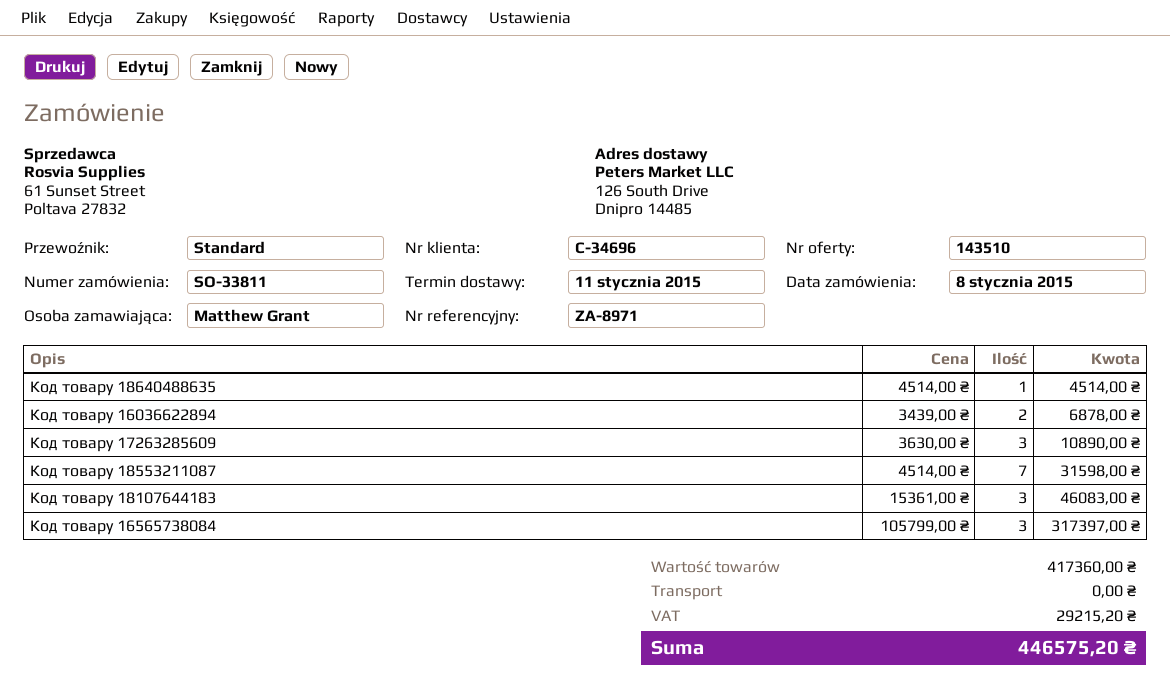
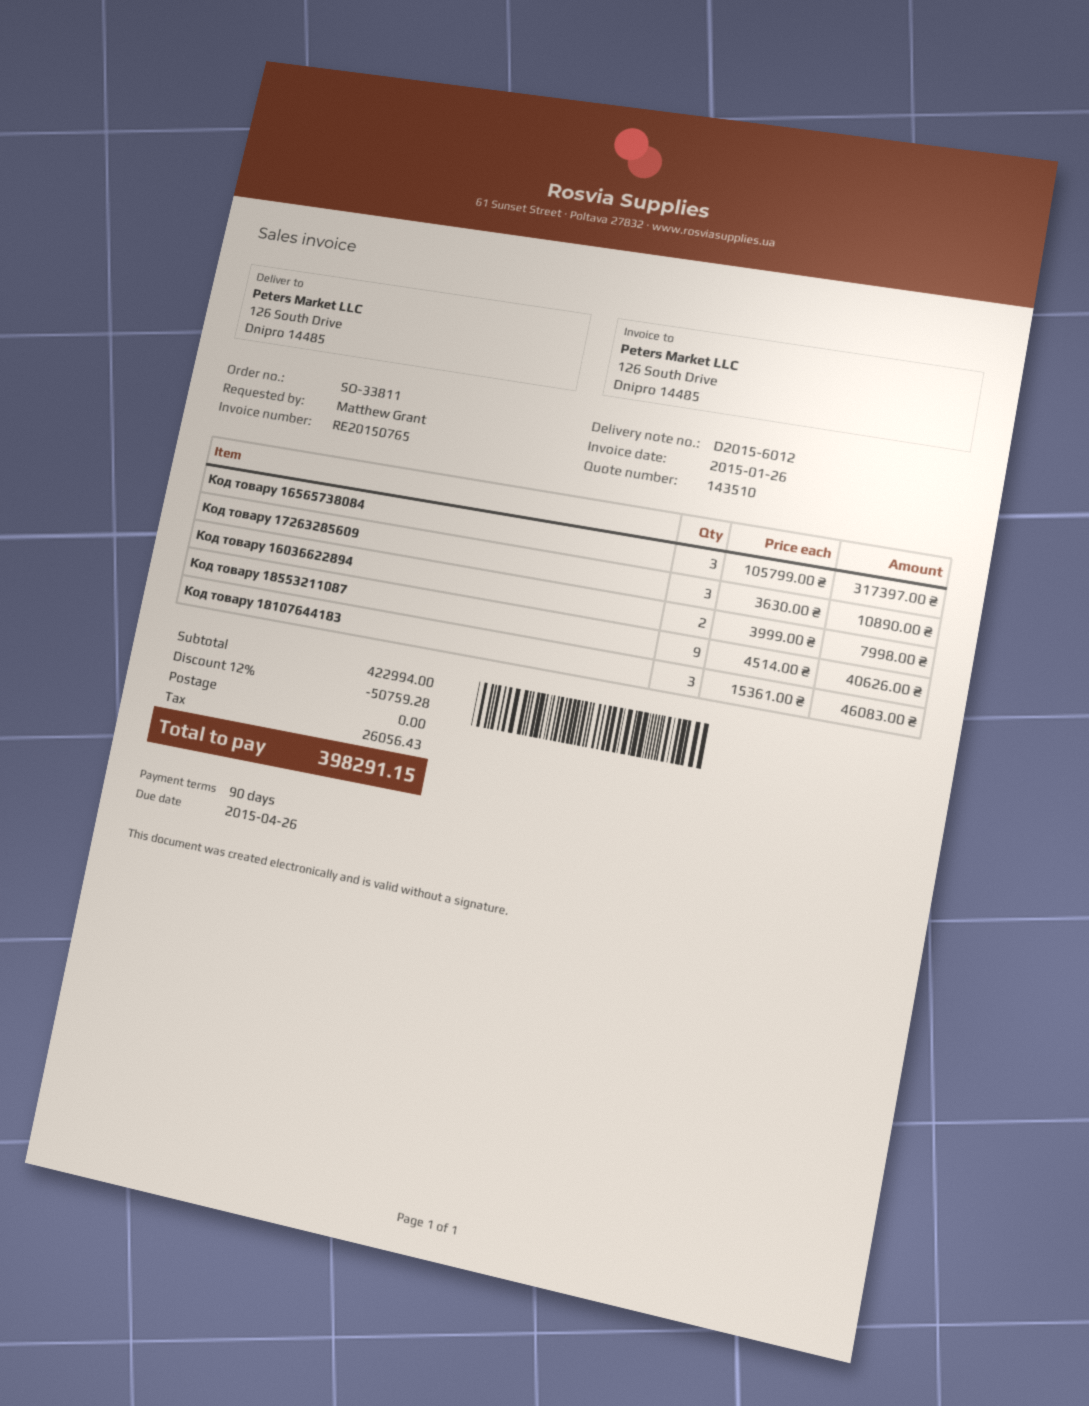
Код товару 18640488635: 1 x 4514.00 = 4514.00 -> none
Код товару 16036622894: 2 x 3439.00 = 6878.00 -> 2 x 3999.00 = 7998.00
Код товару 18553211087: 7 x 4514.00 = 31598.00 -> 9 x 4514.00 = 40626.00
subtotal: 417360.00 -> 422994.00
discount: none -> 12% = 50759.28
tax: 29215.20 -> 26056.43
total: 446575.20 -> 398291.15

